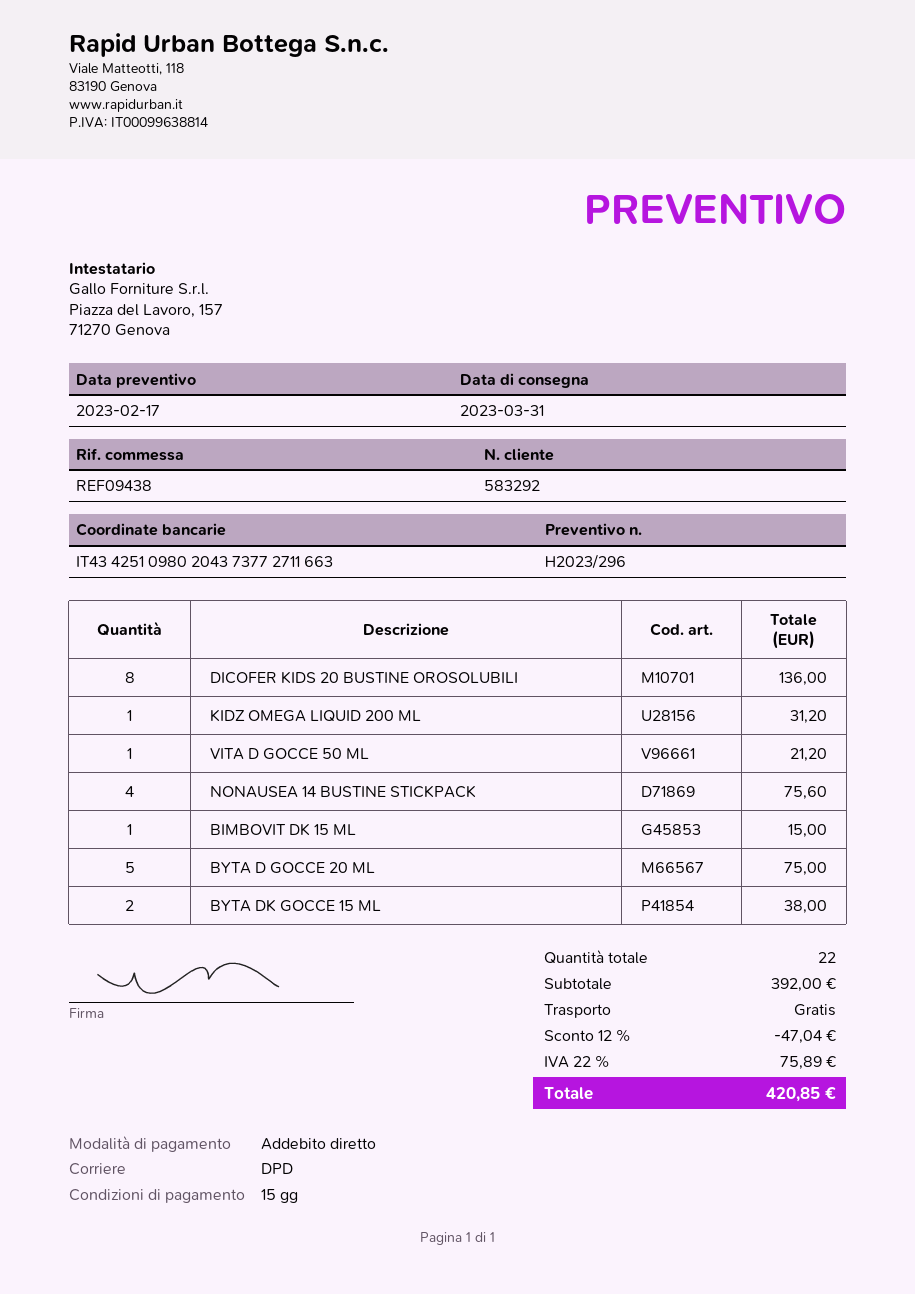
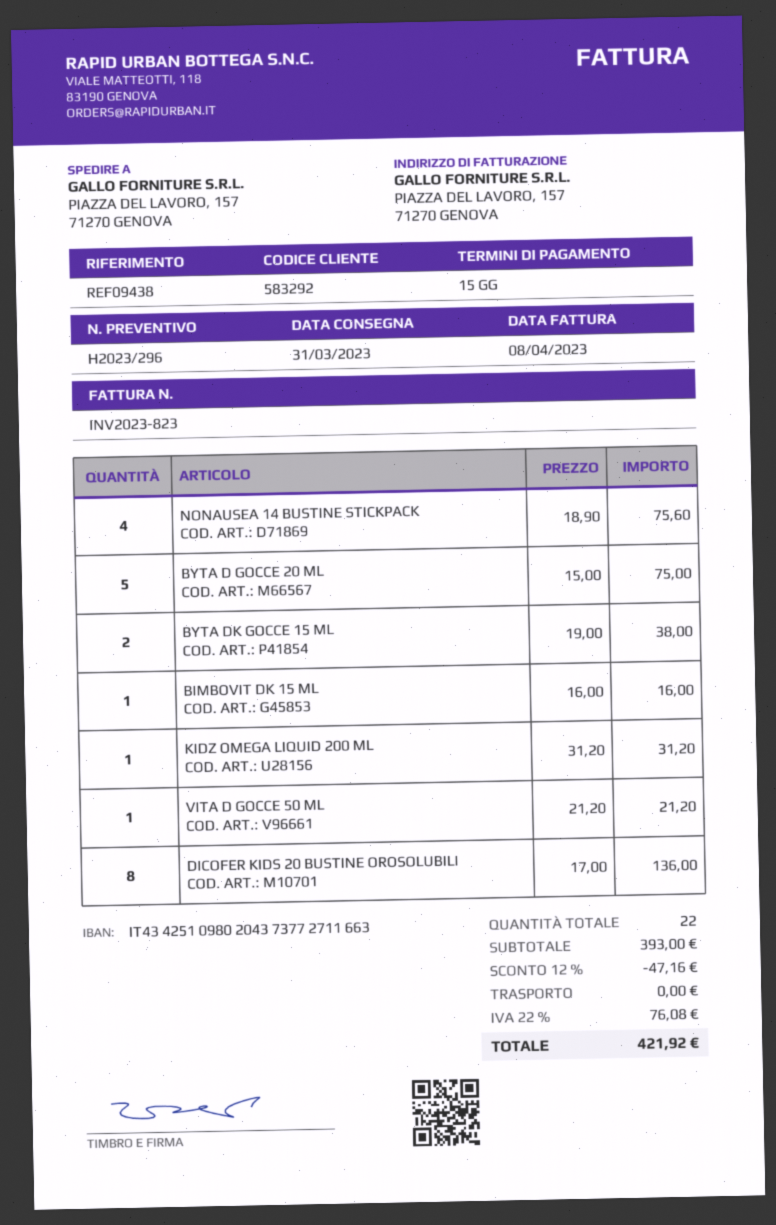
BIMBOVIT DK 15 ML: 1 for 15.00 -> 1 for 16.00
subtotal: 392.00 -> 393.00
discount: 12% = 47.04 -> 12% = 47.16
tax: 22% = 75.89 -> 22% = 76.08
total: 420.85 -> 421.92

